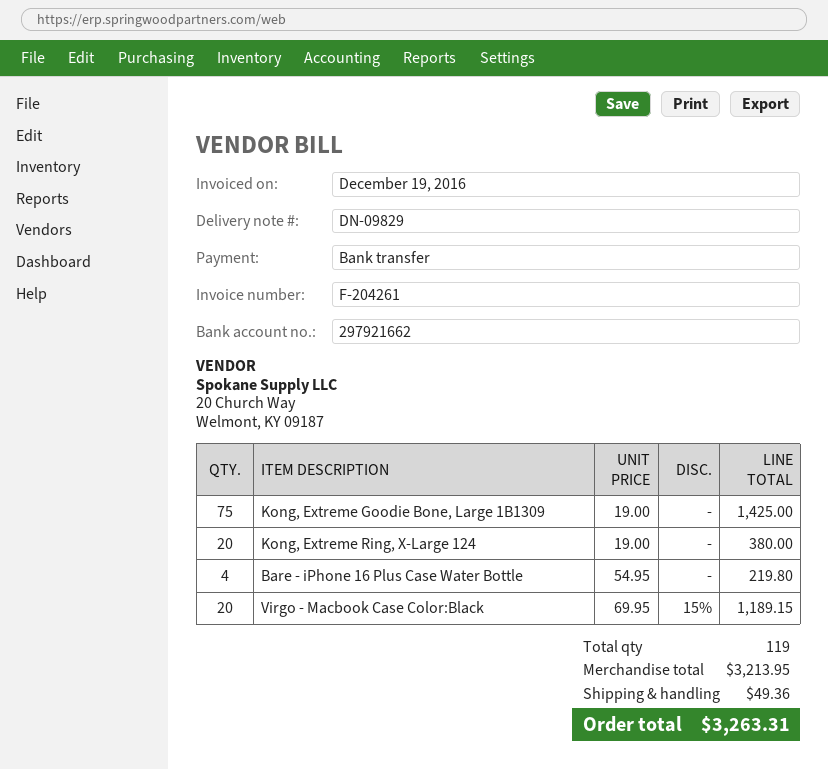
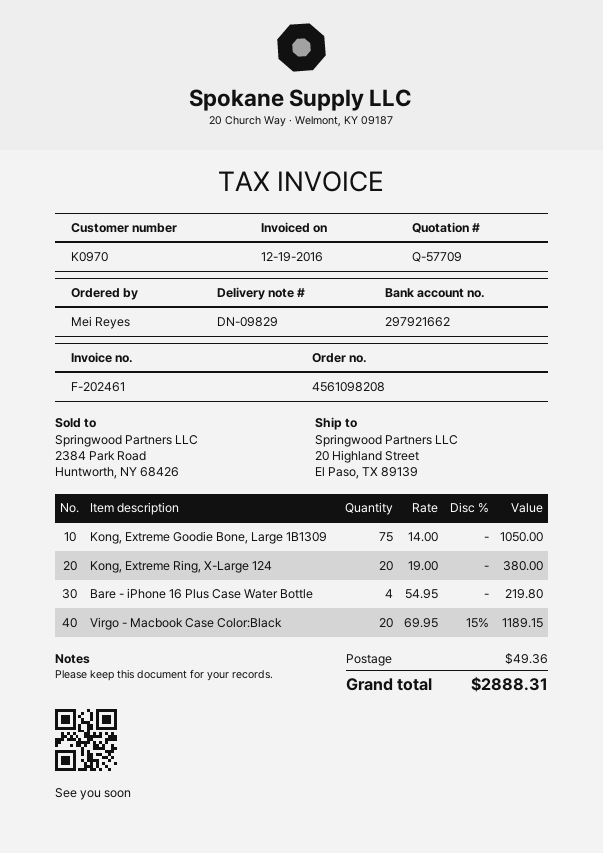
invoice number: F-204261 -> F-202461
Kong, Extreme Goodie Bone, Large 1B1309: 75 x 19.00 = 1425.00 -> 75 x 14.00 = 1050.00
total: 3263.31 -> 2888.31

